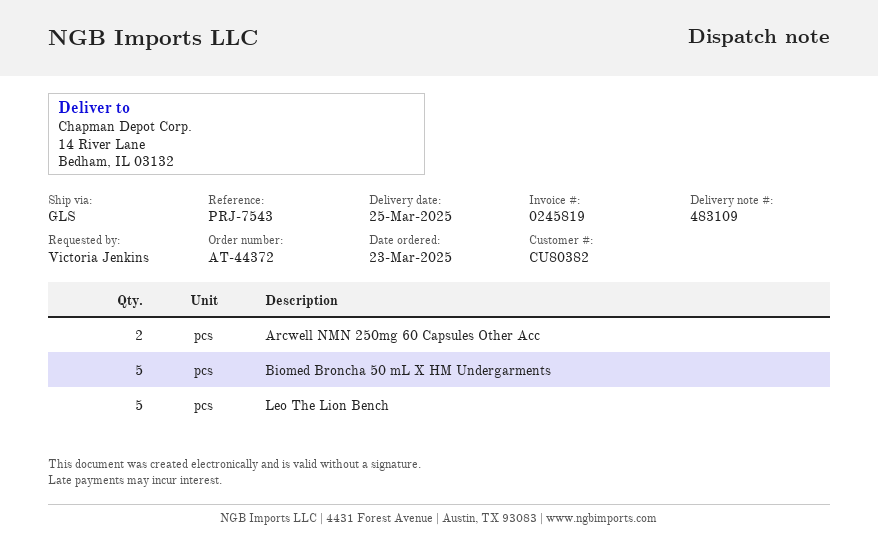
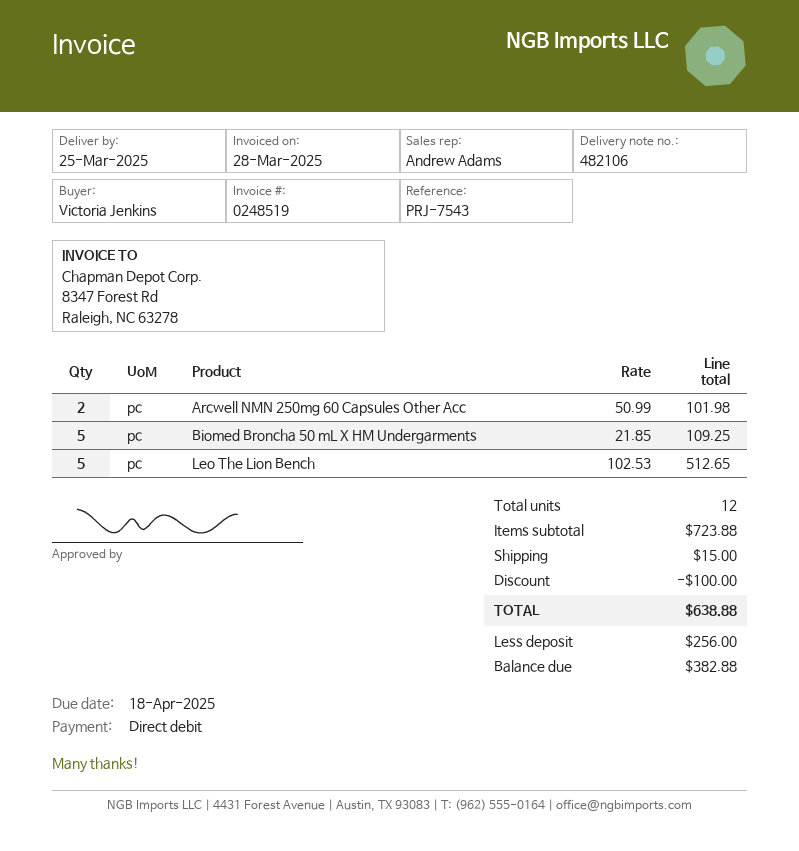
delivery note number: 483109 -> 482106
invoice number: 0245819 -> 0248519

